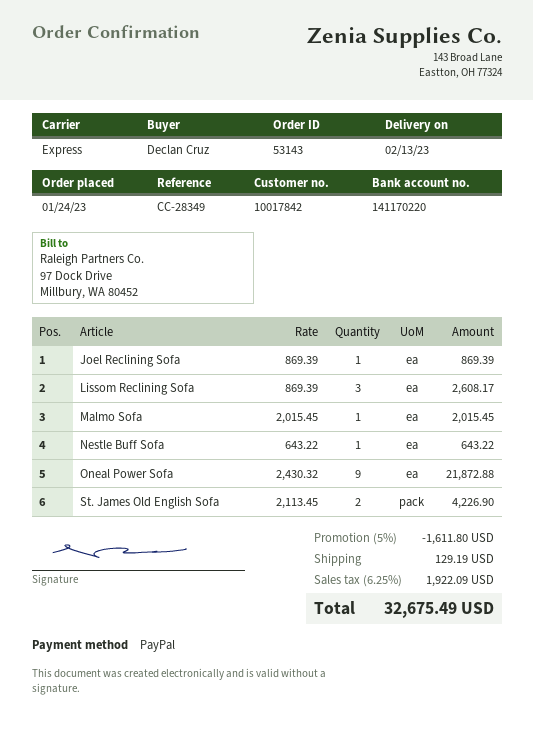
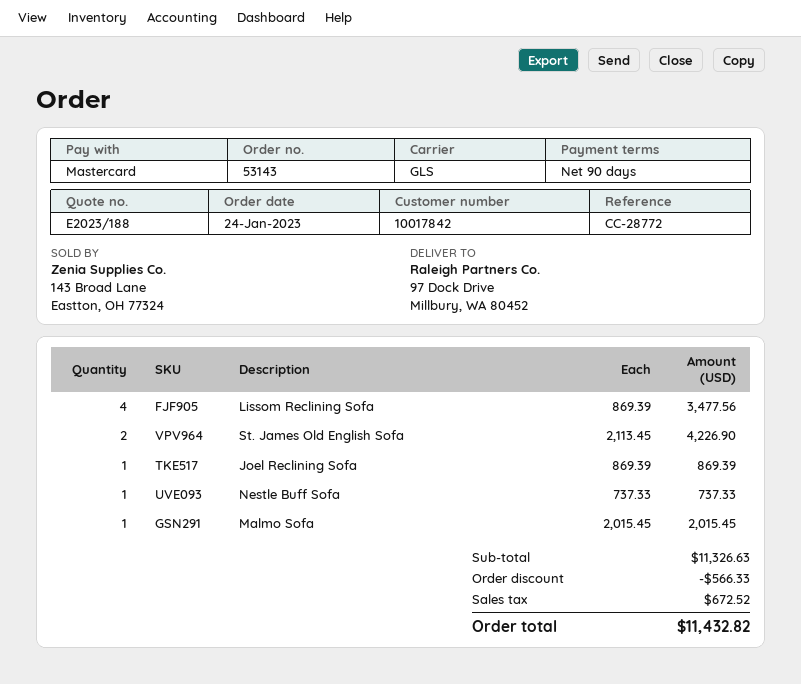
reference: CC-28349 -> CC-28772
payment method: PayPal -> Mastercard
shipping method: express -> GLS
Lissom Reclining Sofa: 3 x 869.39 = 2608.17 -> 4 x 869.39 = 3477.56
Nestle Buff Sofa: 1 x 643.22 = 643.22 -> 1 x 737.33 = 737.33
Oneal Power Sofa: 9 x 2430.32 = 21872.88 -> none
discount: 1611.80 -> 566.33
shipping: 129.19 -> none
tax: 1922.09 -> 672.52
total: 32675.49 -> 11432.82

